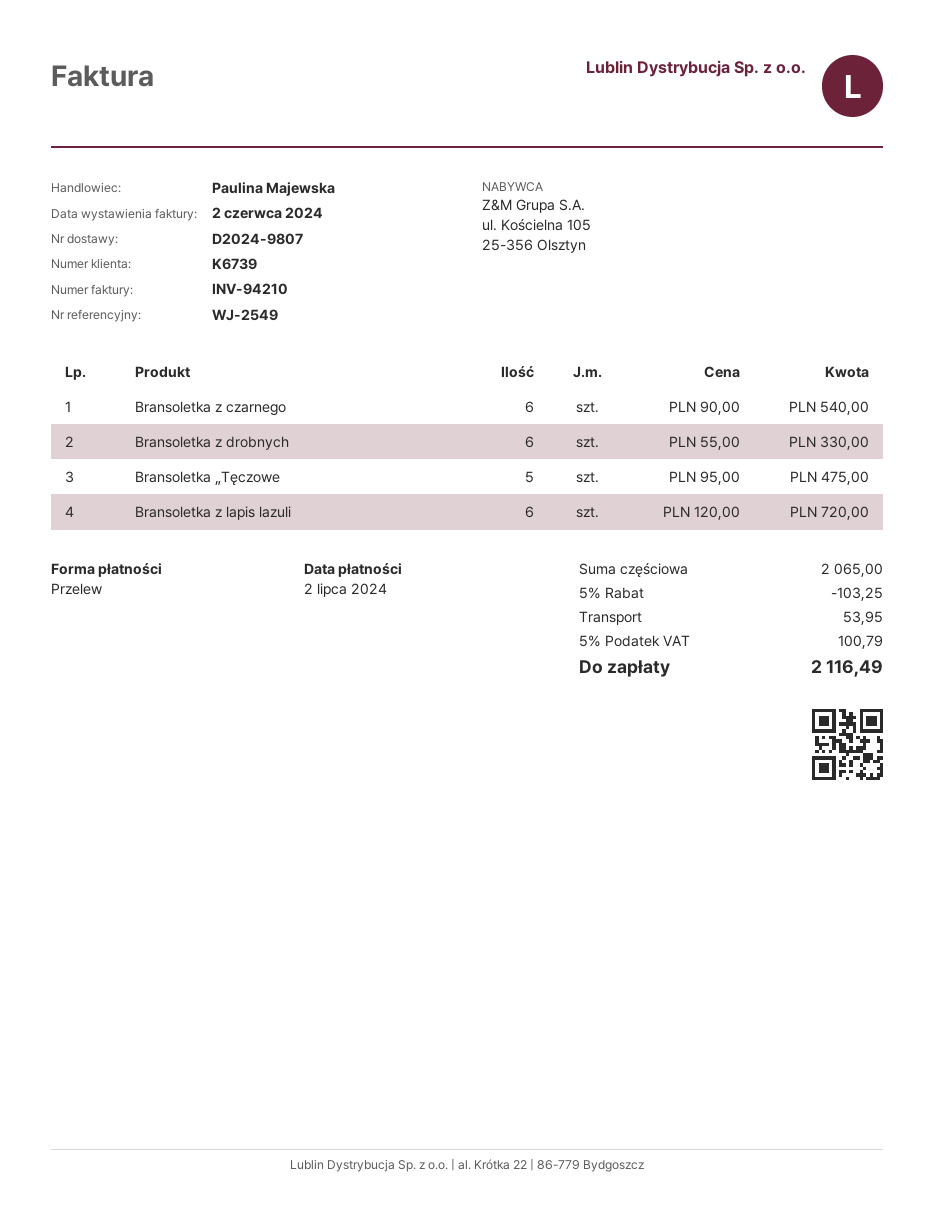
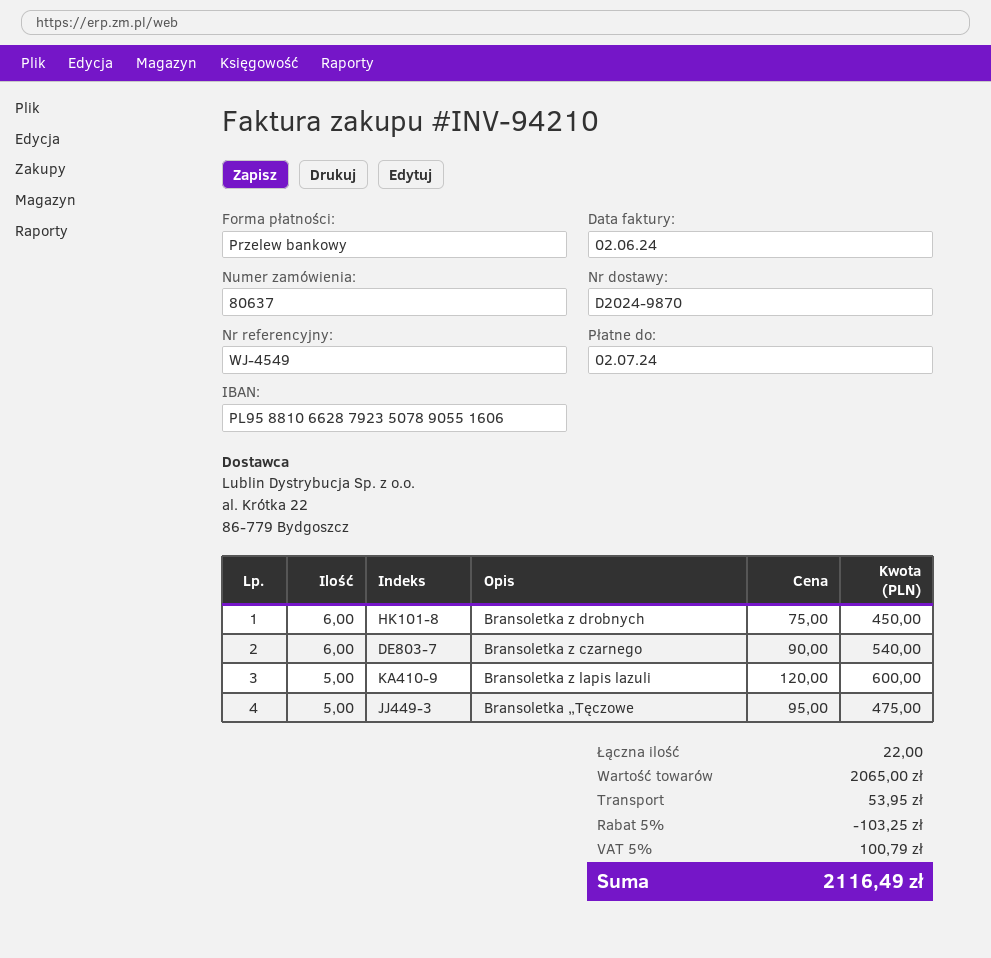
delivery note number: D2024-9807 -> D2024-9870
reference: WJ-2549 -> WJ-4549
Bransoletka z drobnych: 6 x 55.00 = 330.00 -> 6 x 75.00 = 450.00
Bransoletka z lapis lazuli: 6 x 120.00 = 720.00 -> 5 x 120.00 = 600.00

